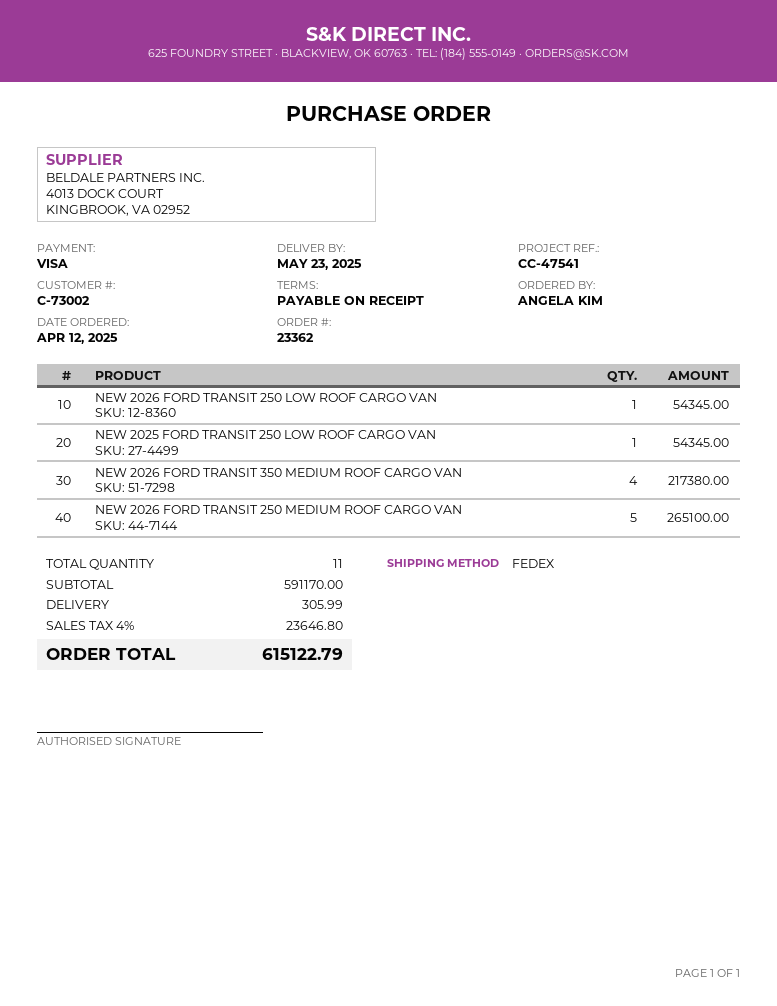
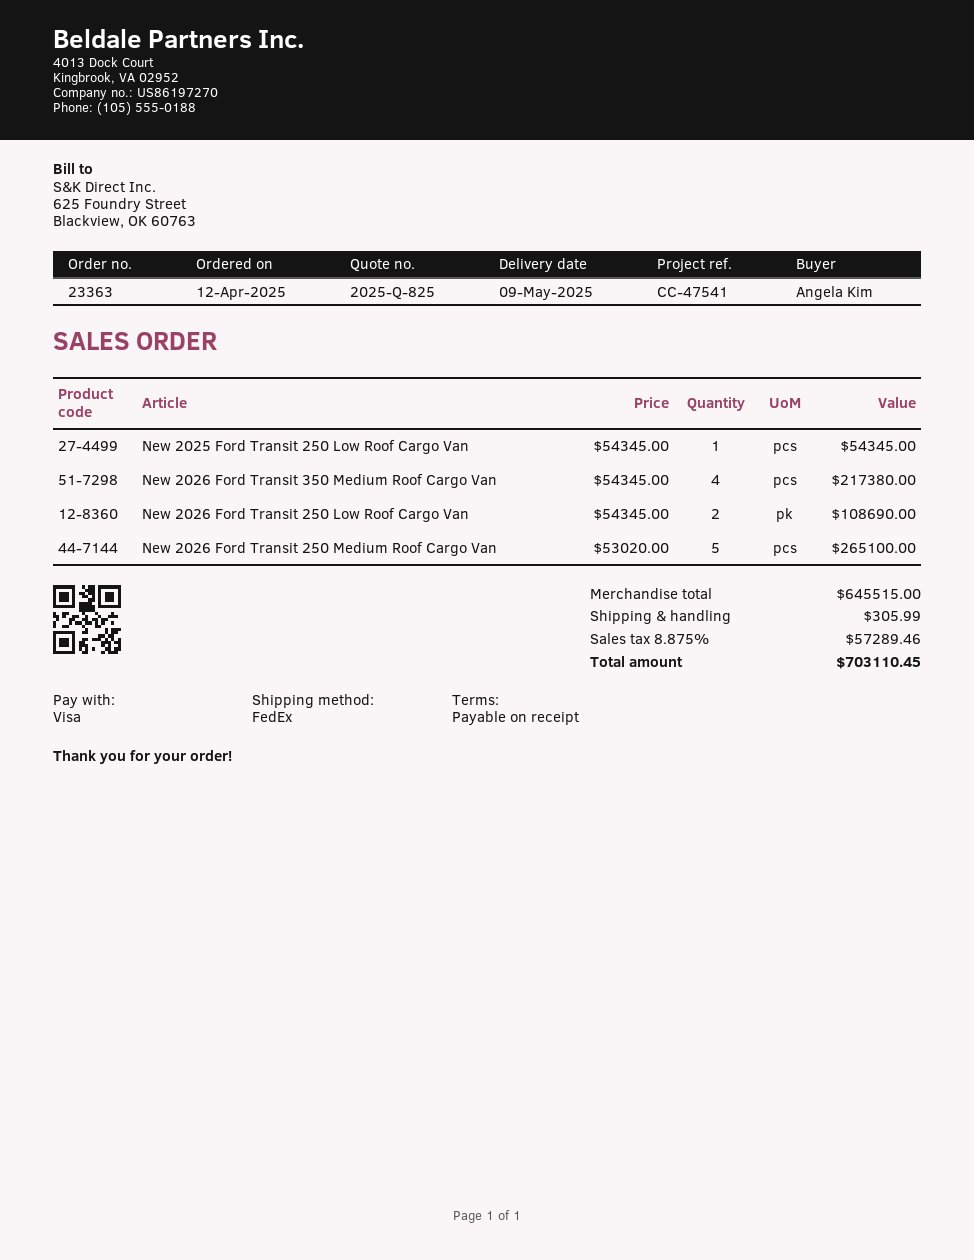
order number: 23362 -> 23363
delivery date: 2025-05-23 -> 2025-05-09
NEW 2026 FORD TRANSIT 250 LOW ROOF CARGO VAN: 1 for 54345.00 -> 2 for 108690.00
subtotal: 591170.00 -> 645515.00
tax: 4% = 23646.80 -> 8.875% = 57289.46
total: 615122.79 -> 703110.45

